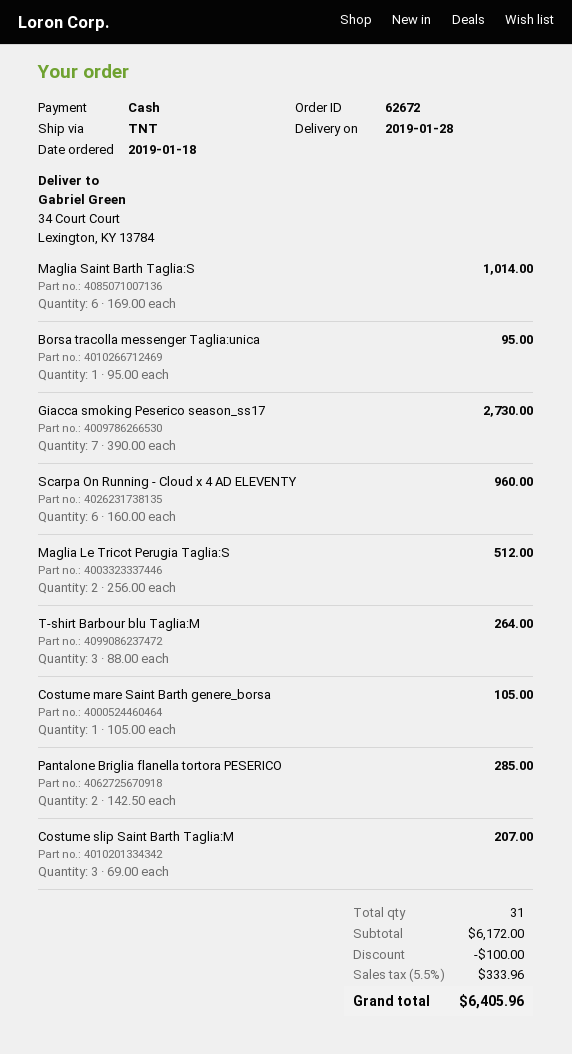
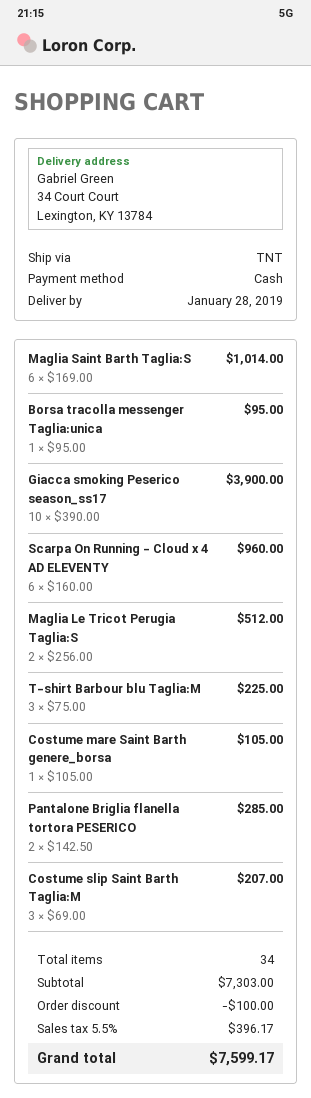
Giacca smoking Peserico season_ss17: 7 x 390.00 = 2730.00 -> 10 x 390.00 = 3900.00
T-shirt Barbour blu Taglia:M: 3 x 88.00 = 264.00 -> 3 x 75.00 = 225.00
total quantity: 31 -> 34
subtotal: 6172.00 -> 7303.00
tax: 5.5% = 333.96 -> 5.5% = 396.17
total: 6405.96 -> 7599.17

